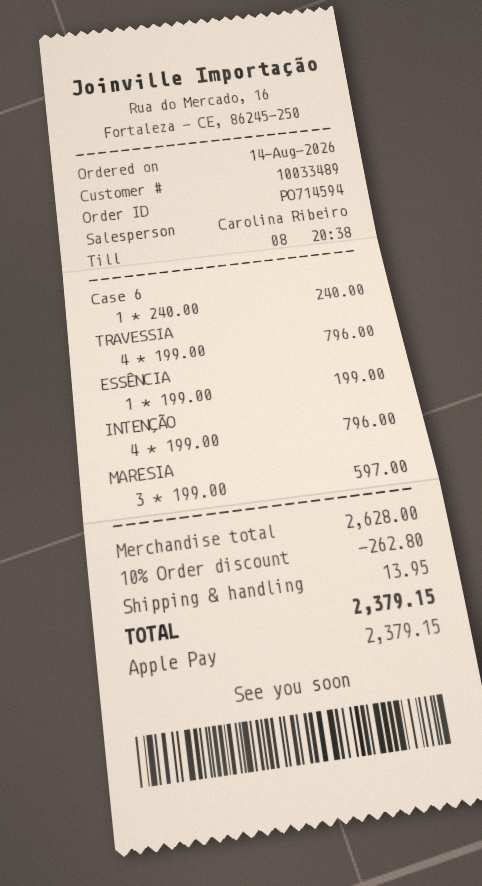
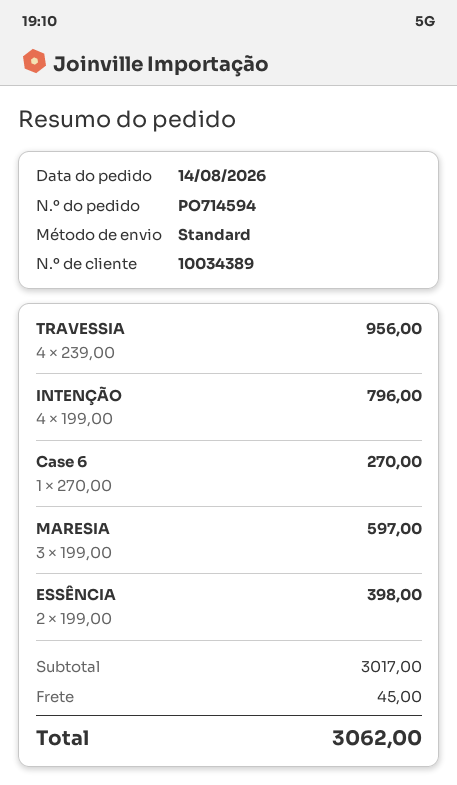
customer number: 10033489 -> 10034389
Case 6: 1 x 240.00 = 240.00 -> 1 x 270.00 = 270.00
TRAVESSIA: 4 x 199.00 = 796.00 -> 4 x 239.00 = 956.00
ESSÊNCIA: 1 x 199.00 = 199.00 -> 2 x 199.00 = 398.00
subtotal: 2628.00 -> 3017.00
discount: 10% = 262.80 -> none
shipping: 13.95 -> 45.00
total: 2379.15 -> 3062.00

